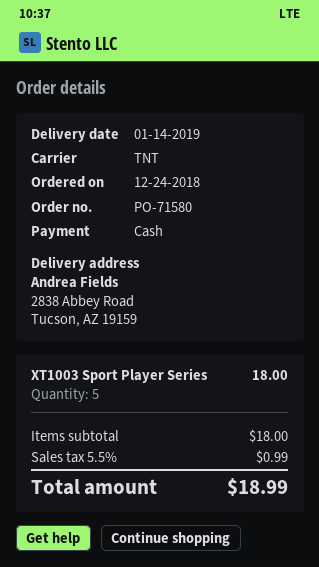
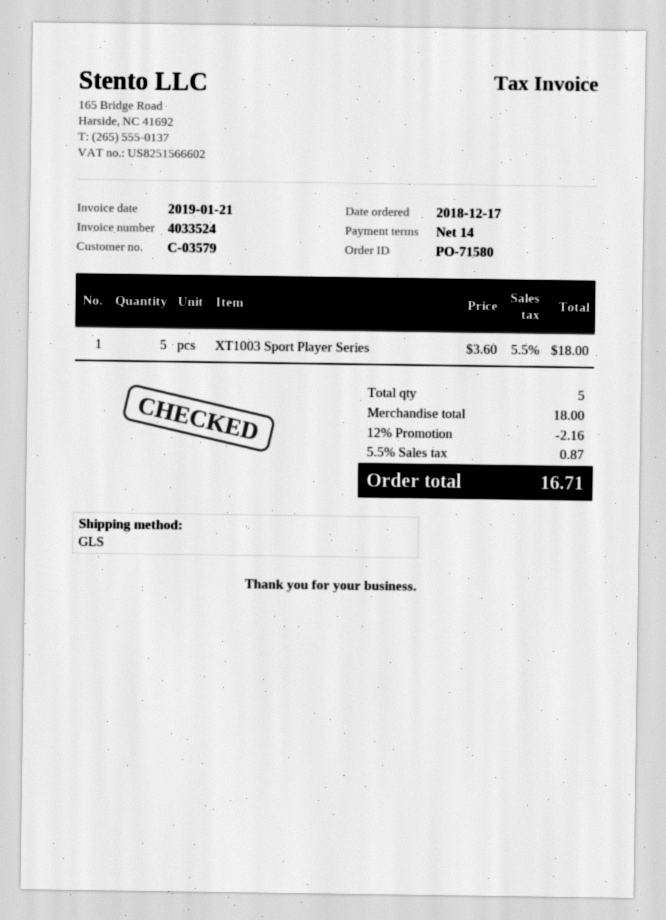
order date: 2018-12-24 -> 2018-12-17
shipping method: TNT -> GLS
discount: none -> 12% = 2.16
tax: 5.5% = 0.99 -> 5.5% = 0.87
total: 18.99 -> 16.71

